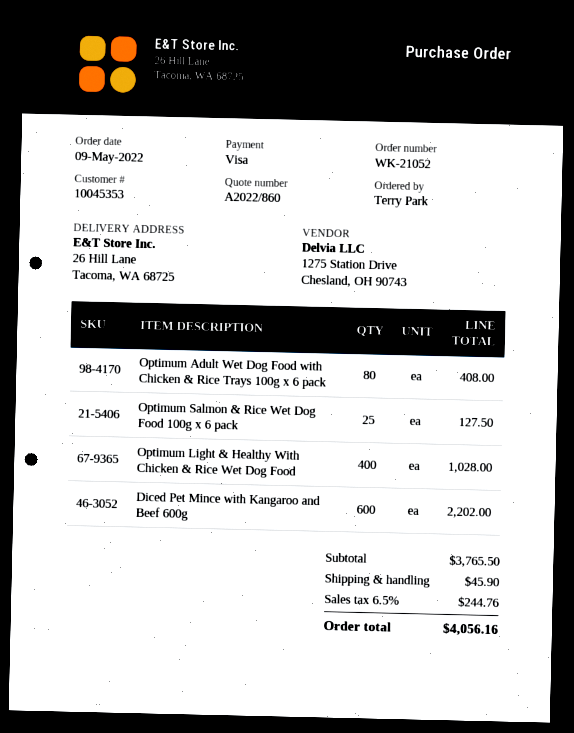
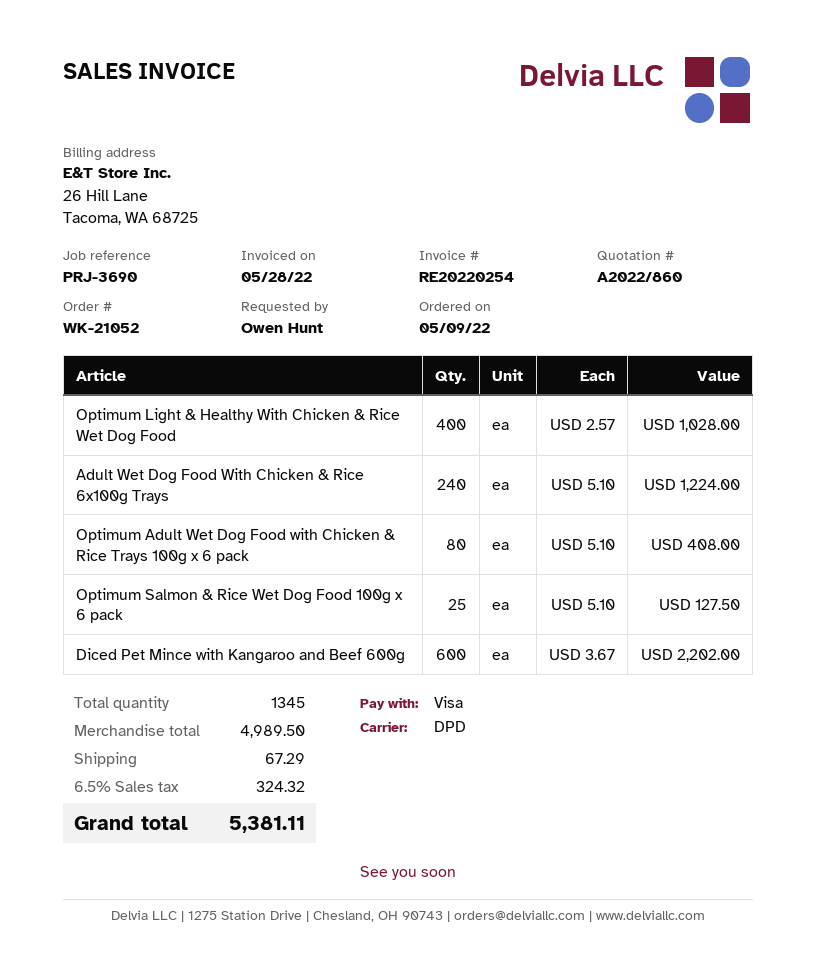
ordered by: Terry Park -> Owen Hunt
Adult Wet Dog Food With Chicken & Rice 6x100g Trays: none -> 240 for 1224.00
subtotal: 3765.50 -> 4989.50
shipping: 45.90 -> 67.29
tax: 6.5% = 244.76 -> 6.5% = 324.32
total: 4056.16 -> 5381.11

